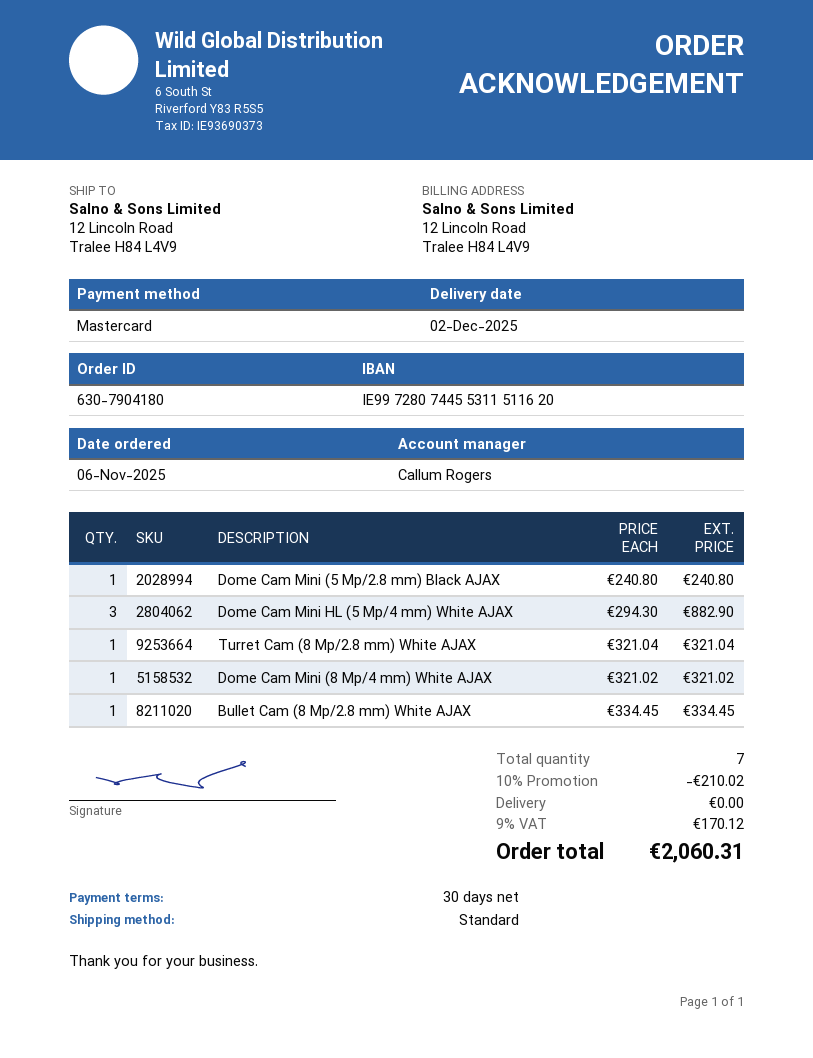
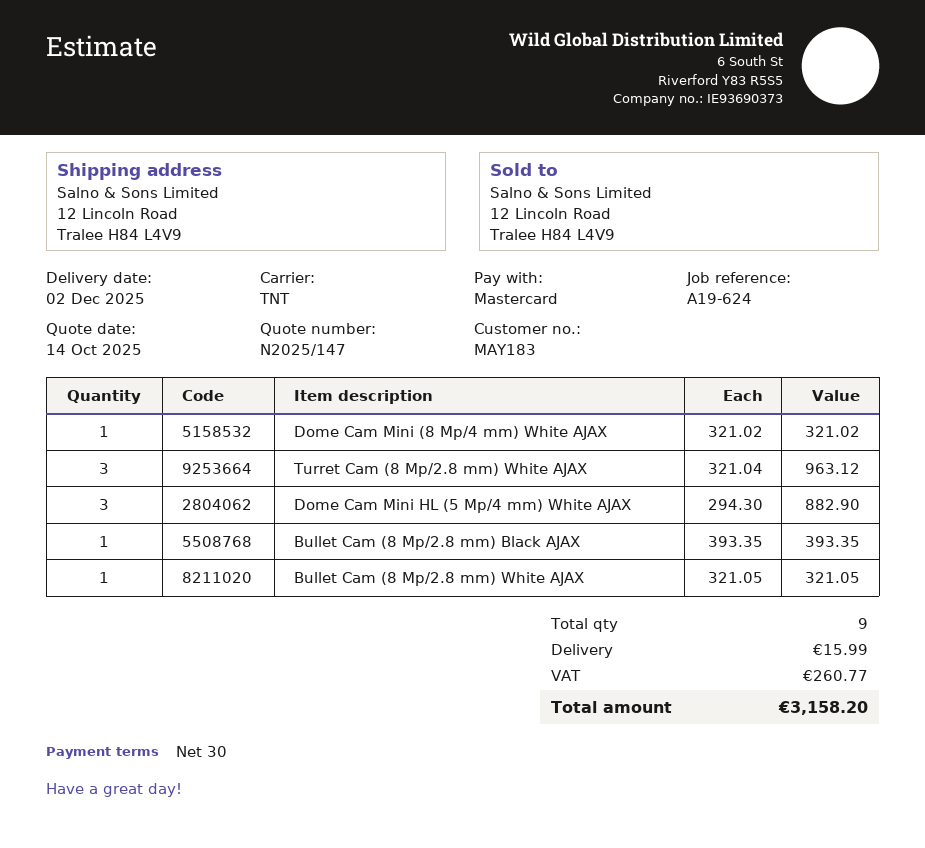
shipping method: standard -> TNT
Dome Cam Mini (5 Mp/2.8 mm) Black AJAX: 1 x 240.80 = 240.80 -> none
Turret Cam (8 Mp/2.8 mm) White AJAX: 1 x 321.04 = 321.04 -> 3 x 321.04 = 963.12
Bullet Cam (8 Mp/2.8 mm) White AJAX: 1 x 334.45 = 334.45 -> 1 x 321.05 = 321.05
Bullet Cam (8 Mp/2.8 mm) Black AJAX: none -> 1 x 393.35 = 393.35
total quantity: 7 -> 9
discount: 10% = 210.02 -> none
shipping: 0.00 -> 15.99
tax: 170.12 -> 260.77
total: 2060.31 -> 3158.20

